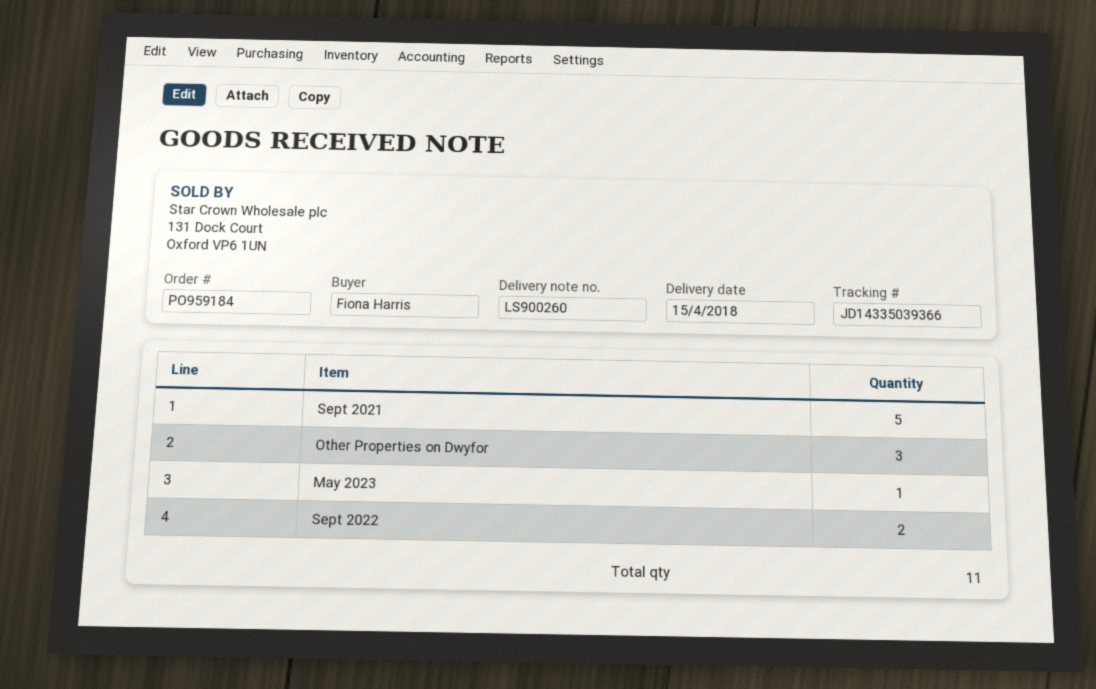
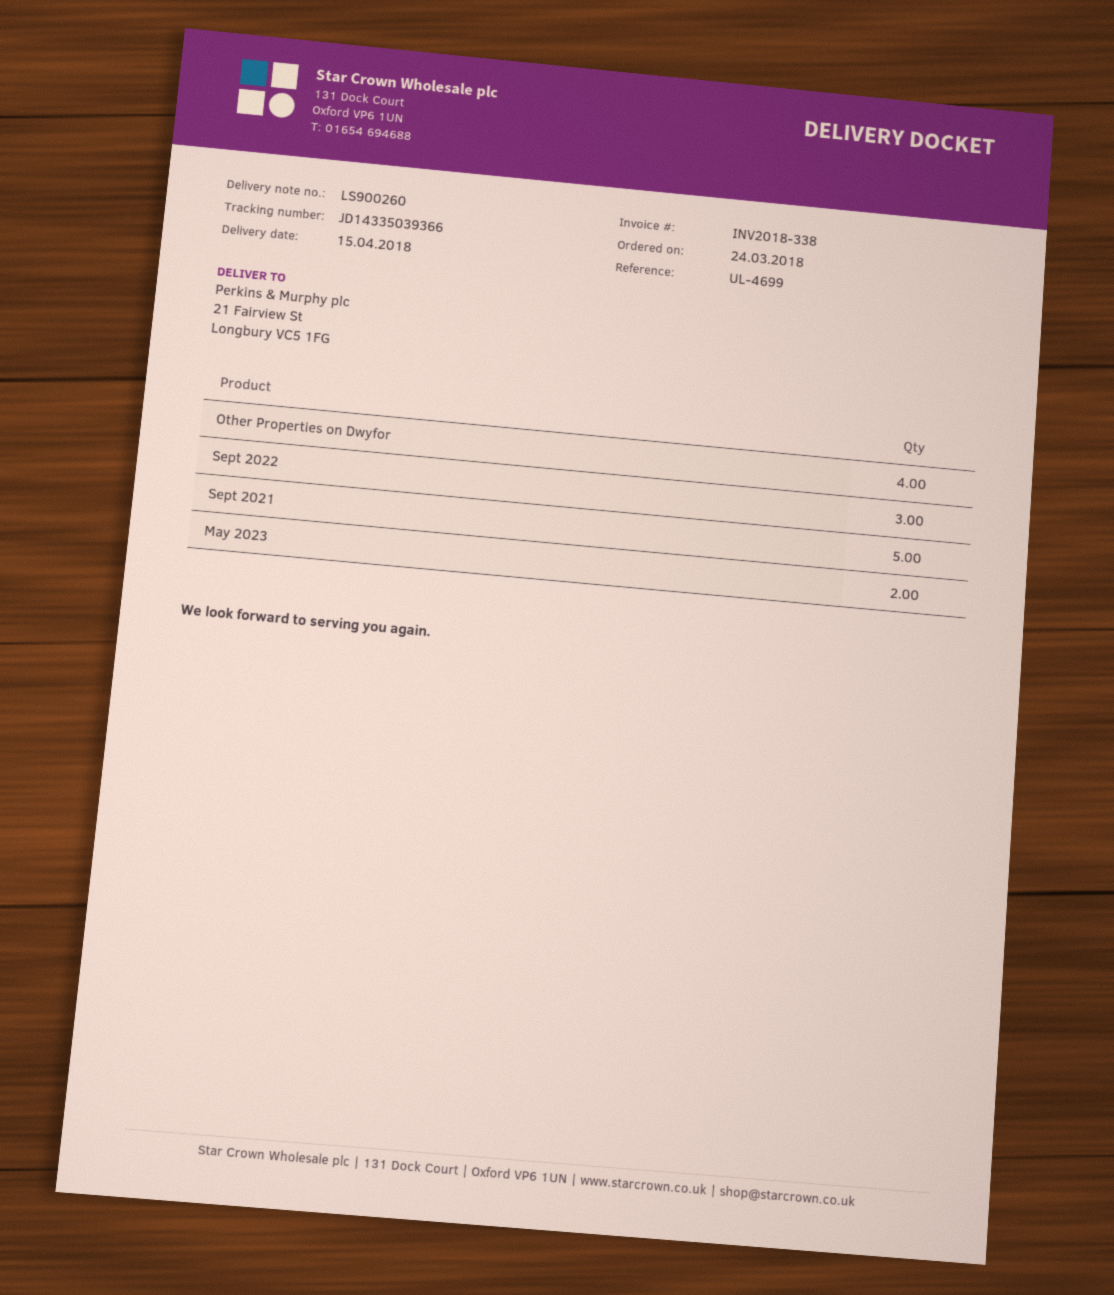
Other Properties on Dwyfor: 3 -> 4
May 2023: 1 -> 2
Sept 2022: 2 -> 3

